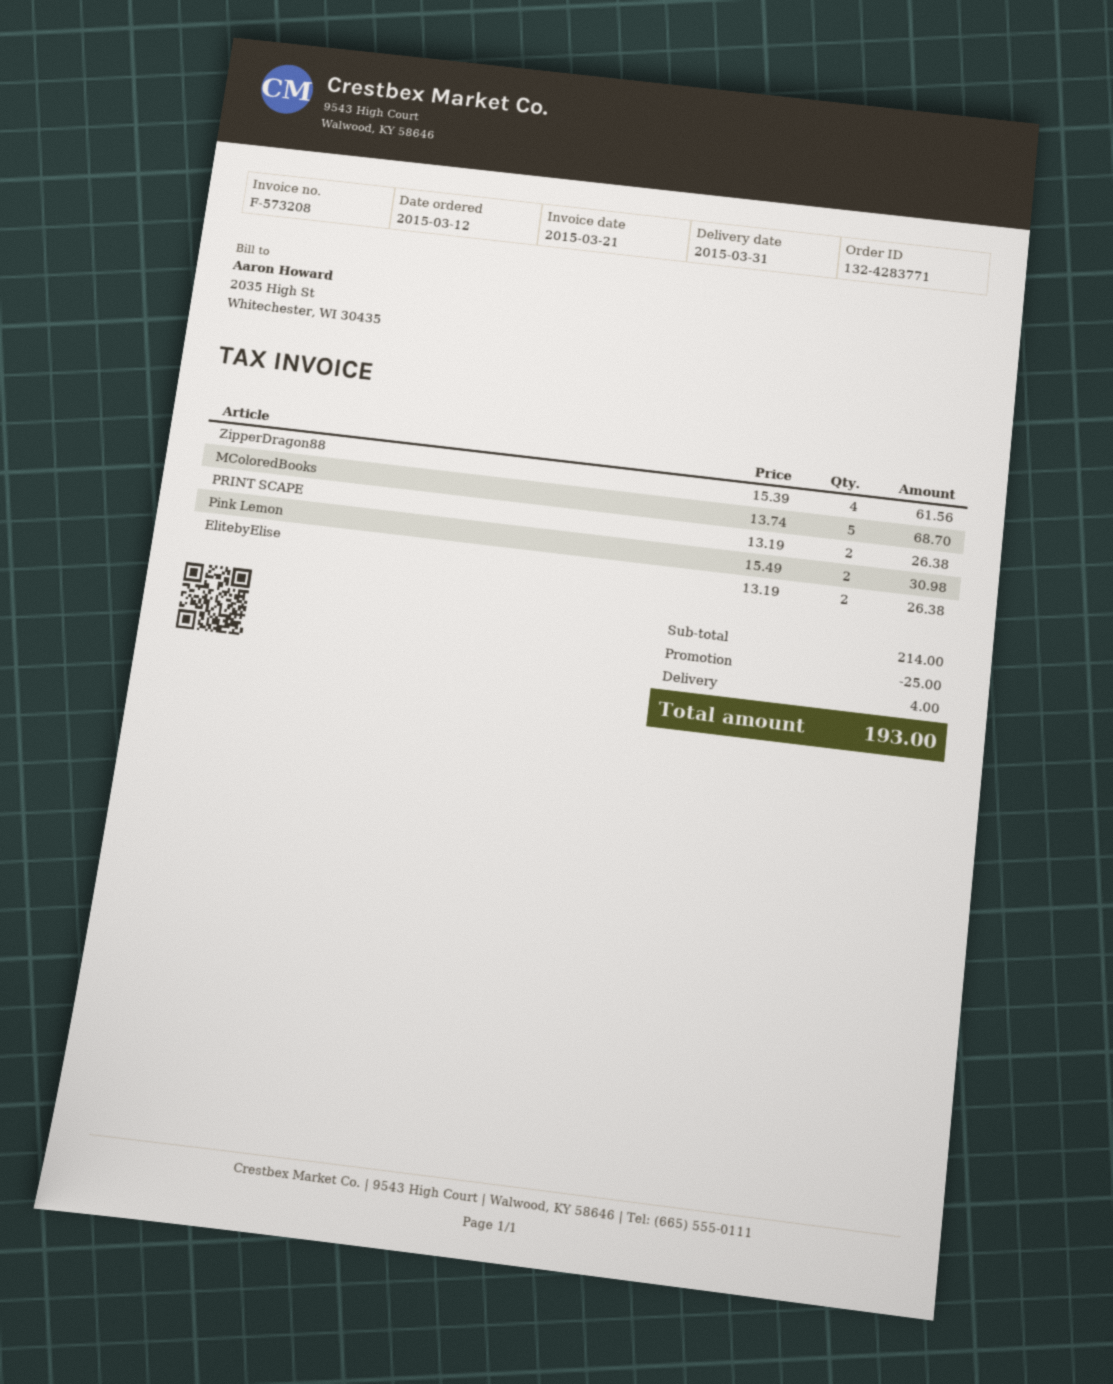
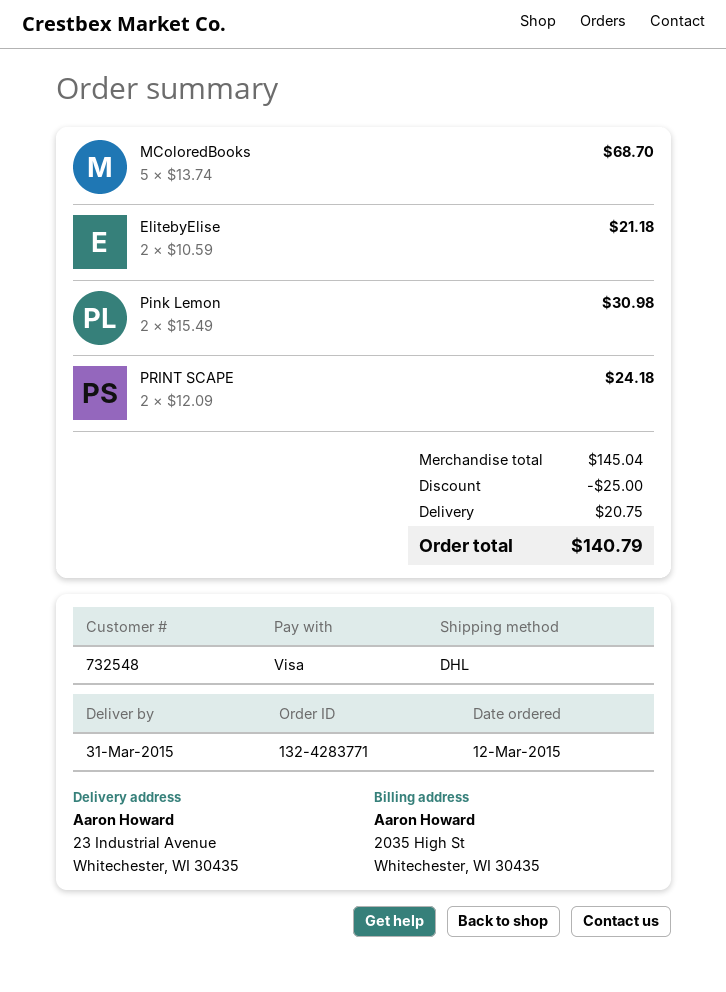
ZipperDragon88: 4 x 15.39 = 61.56 -> none
PRINT SCAPE: 2 x 13.19 = 26.38 -> 2 x 12.09 = 24.18
ElitebyElise: 2 x 13.19 = 26.38 -> 2 x 10.59 = 21.18
subtotal: 214.00 -> 145.04
shipping: 4.00 -> 20.75
total: 193.00 -> 140.79

